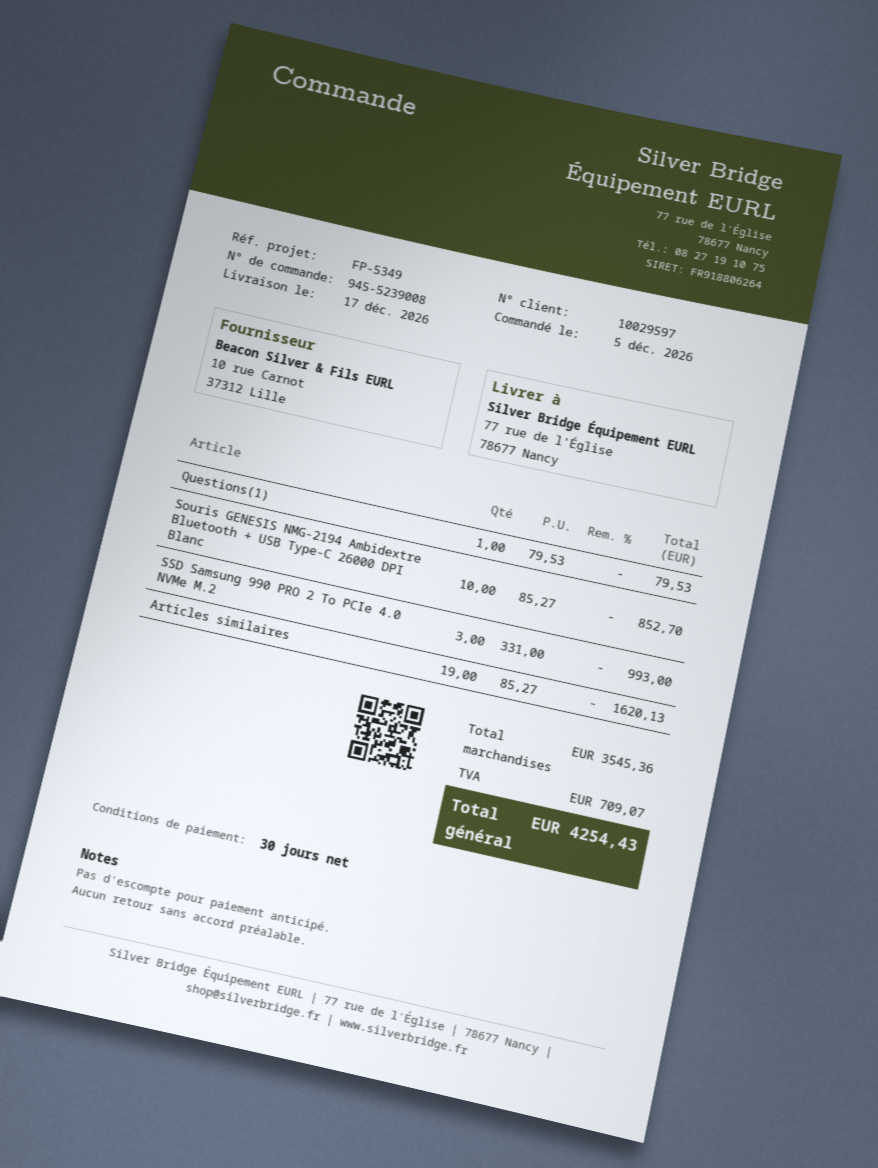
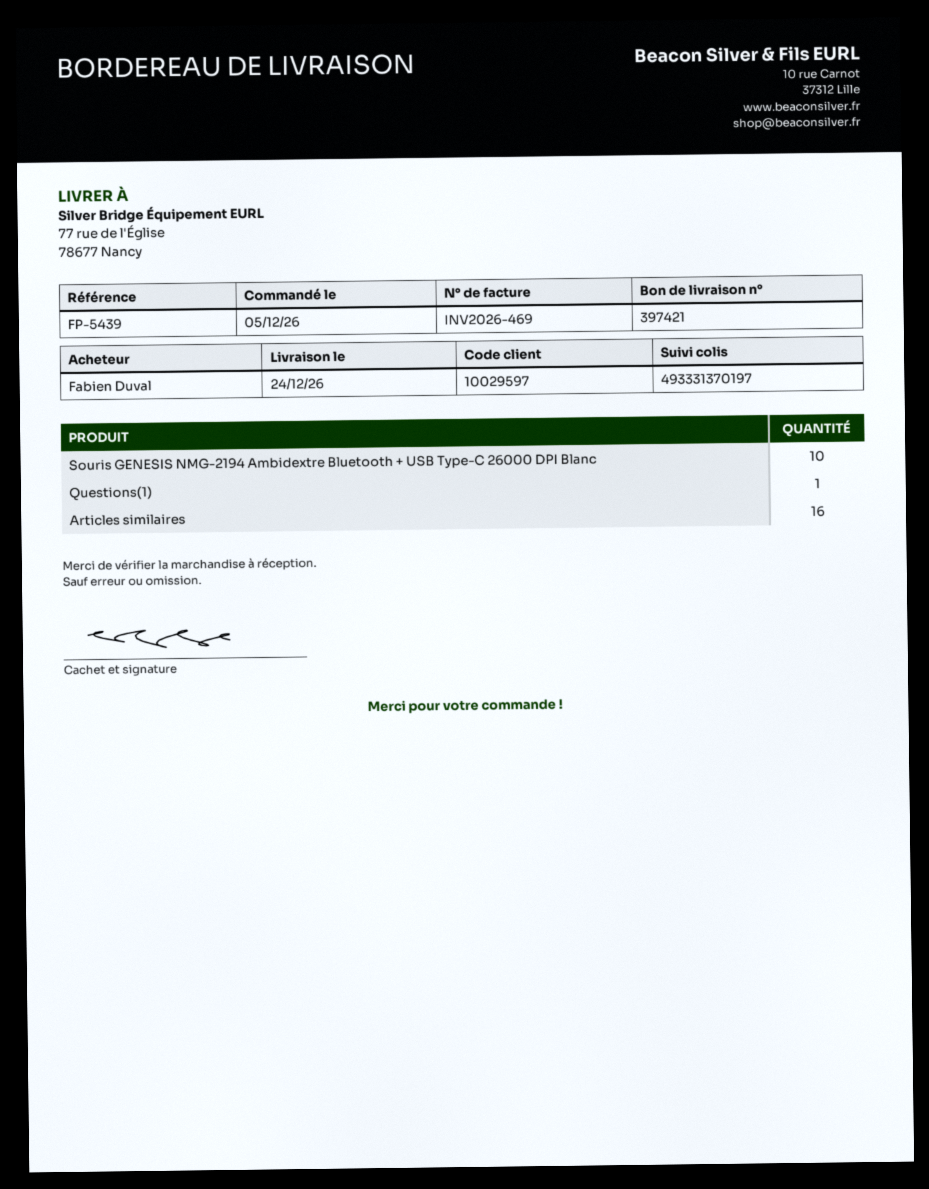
delivery date: 2026-12-17 -> 2026-12-24
reference: FP-5349 -> FP-5439
SSD Samsung 990 PRO 2 To PCIe 4.0 NVMe M.2: 3 -> none
Articles similaires: 19 -> 16

